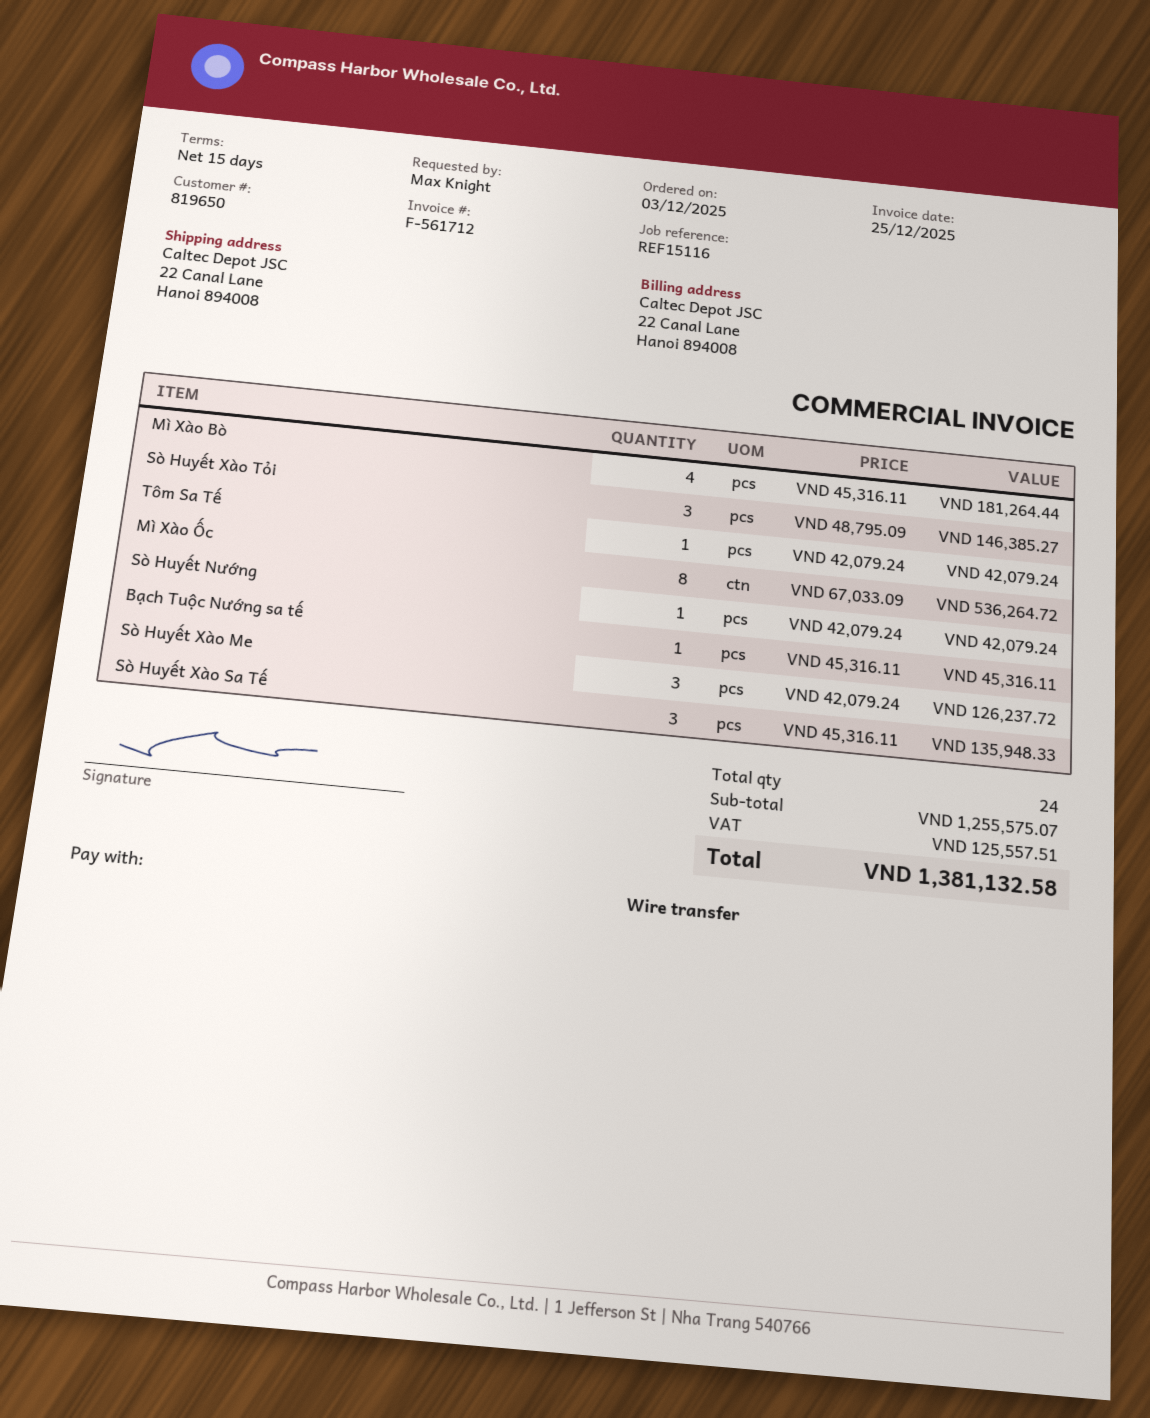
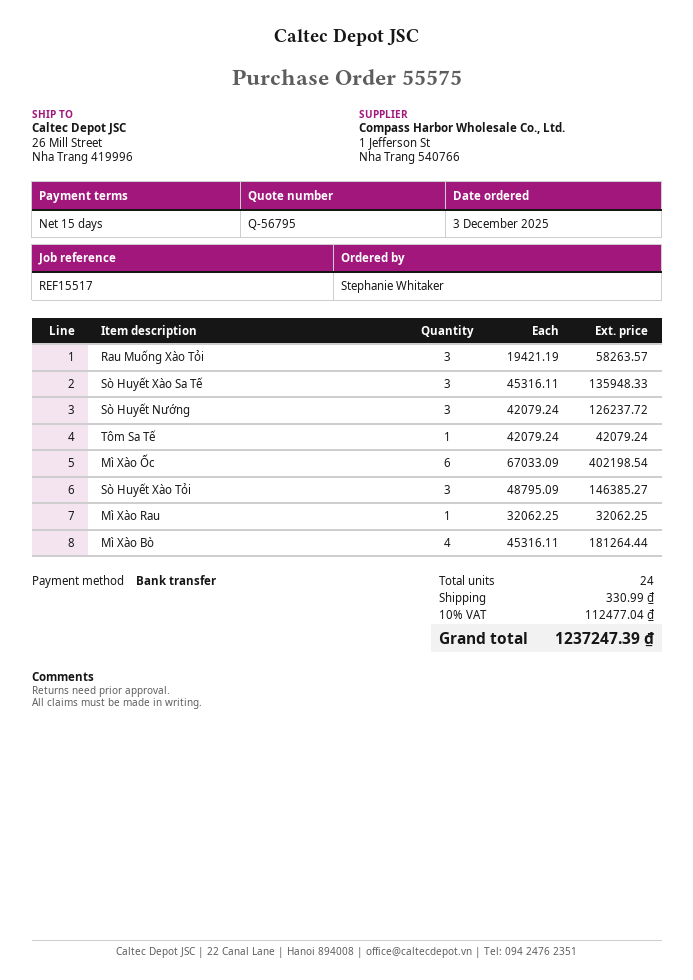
reference: REF15116 -> REF15517
ordered by: Max Knight -> Stephanie Whitaker
ship to: 22 Canal Lane, Hanoi 894008 -> 26 Mill Street, Nha Trang 419996
Mì Xào Ốc: 8 x 67033.09 = 536264.72 -> 6 x 67033.09 = 402198.54
Sò Huyết Nướng: 1 x 42079.24 = 42079.24 -> 3 x 42079.24 = 126237.72
Bạch Tuộc Nướng sa tế: 1 x 45316.11 = 45316.11 -> none
Sò Huyết Xào Me: 3 x 42079.24 = 126237.72 -> none
Rau Muống Xào Tỏi: none -> 3 x 19421.19 = 58263.57
Mì Xào Rau: none -> 1 x 32062.25 = 32062.25
shipping: none -> 330.99
tax: 125557.51 -> 112477.04
total: 1381132.58 -> 1237247.39

